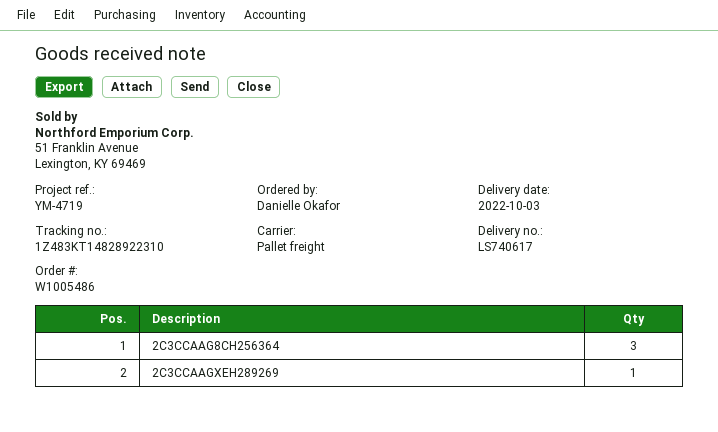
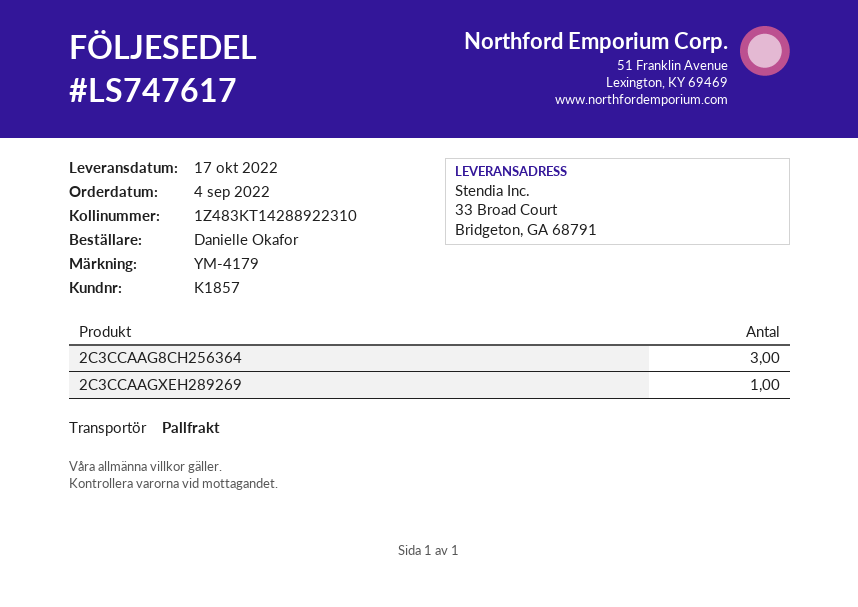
delivery note number: LS740617 -> LS747617
delivery date: 2022-10-03 -> 2022-10-17
reference: YM-4719 -> YM-4179
tracking number: 1Z483KT14828922310 -> 1Z483KT14288922310

